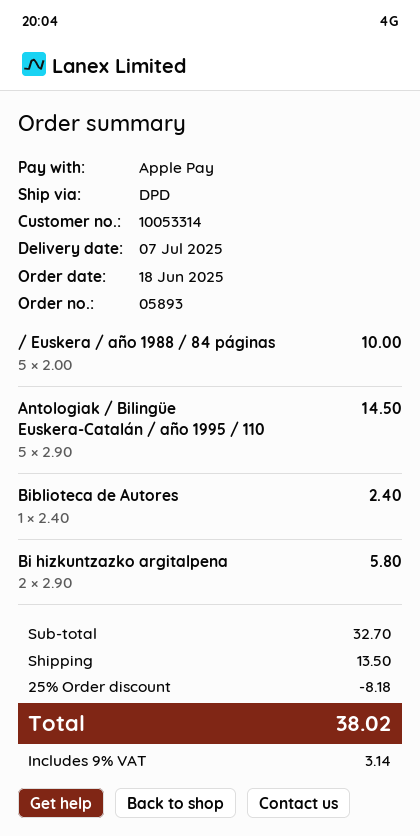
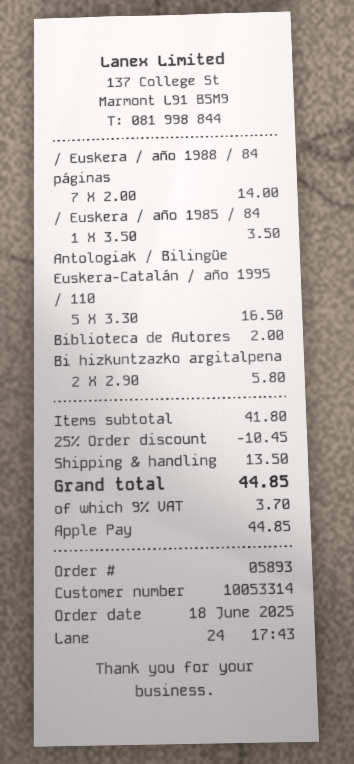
/ Euskera / año 1988 / 84 páginas: 5 x 2.00 = 10.00 -> 7 x 2.00 = 14.00
Antologiak / Bilingüe Euskera-Catalán / año 1995 / 110: 5 x 2.90 = 14.50 -> 5 x 3.30 = 16.50
Biblioteca de Autores: 1 x 2.40 = 2.40 -> 1 x 2.00 = 2.00
/ Euskera / año 1985 / 84: none -> 1 x 3.50 = 3.50
subtotal: 32.70 -> 41.80
discount: 25% = 8.18 -> 25% = 10.45
tax: 9% = 3.14 -> 9% = 3.70
total: 38.02 -> 44.85

